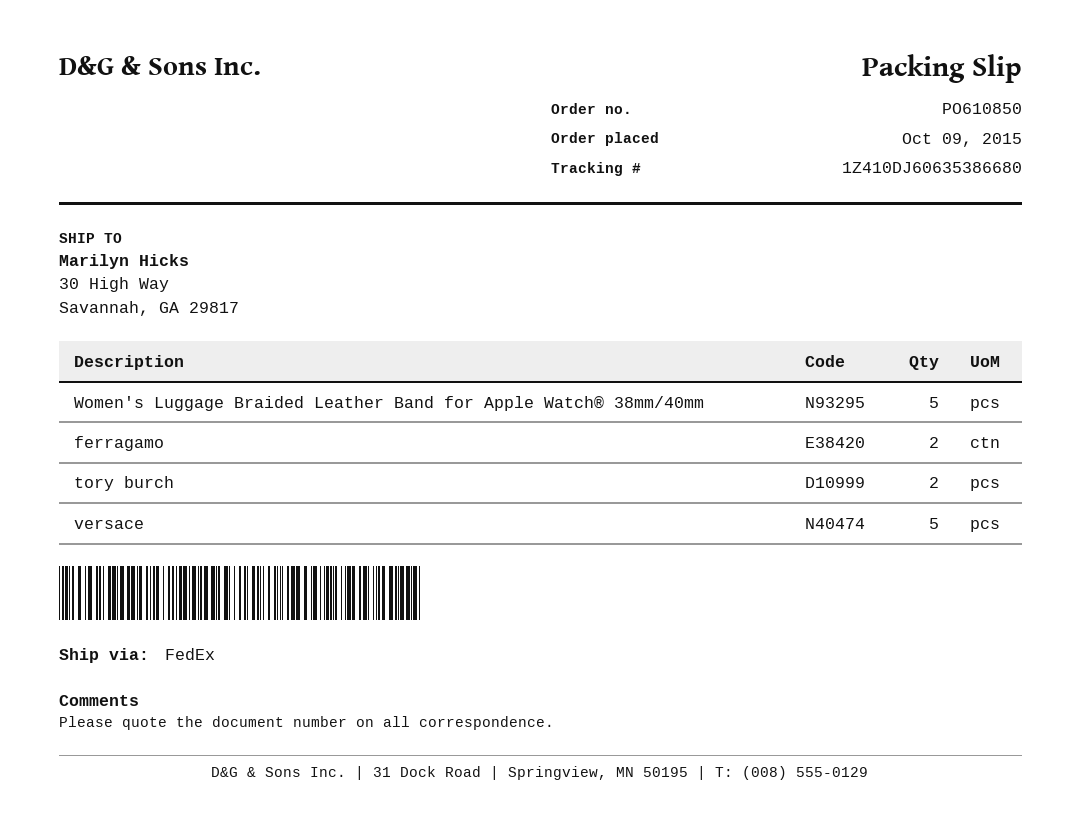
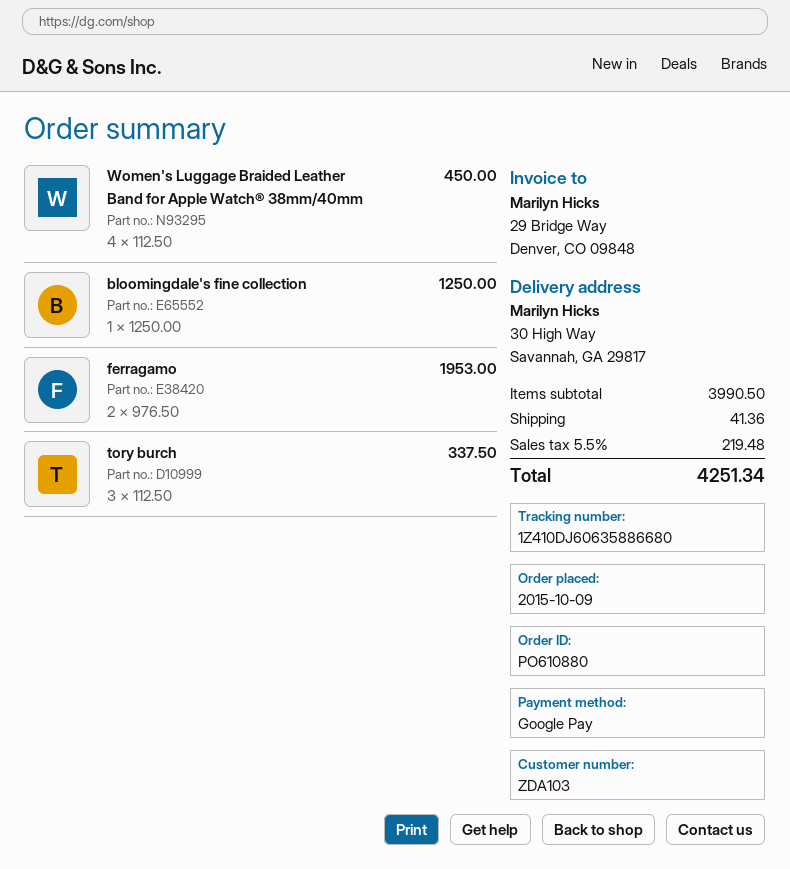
order number: PO610850 -> PO610880
tracking number: 1Z410DJ60635386680 -> 1Z410DJ60635886680
Women's Luggage Braided Leather Band for Apple Watch® 38mm/40mm: 5 -> 4
tory burch: 2 -> 3
versace: 5 -> none
bloomingdale's fine collection: none -> 1

